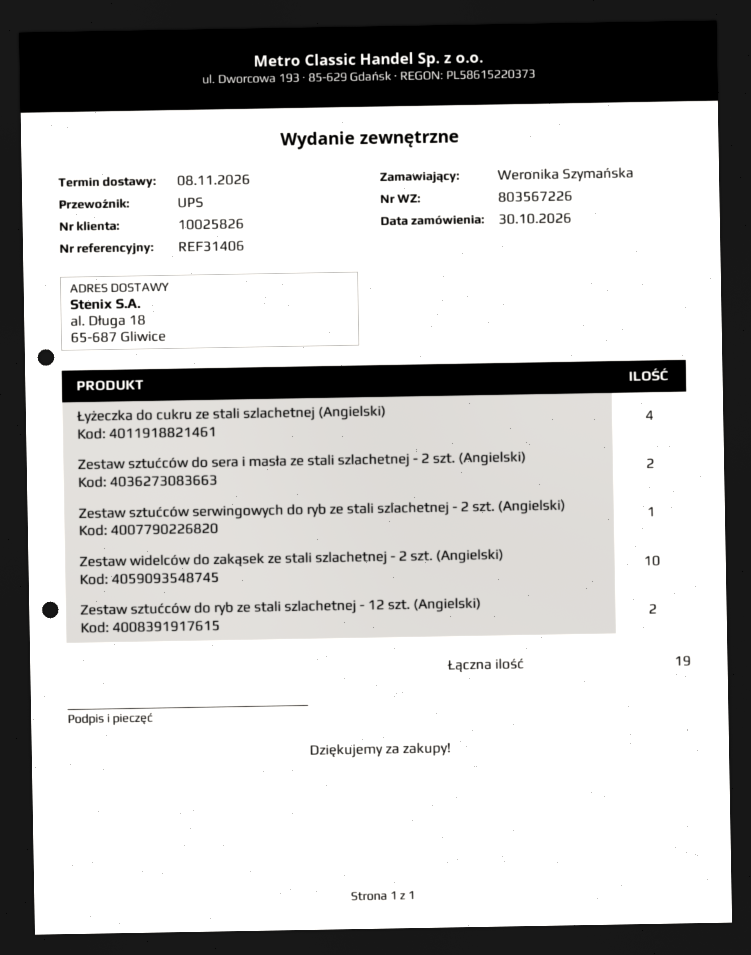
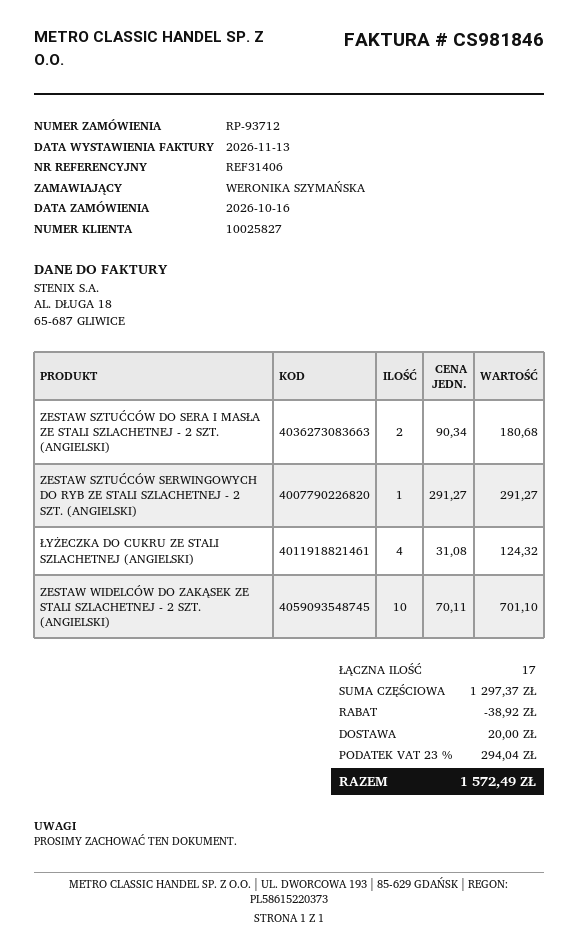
order date: 2026-10-30 -> 2026-10-16
customer number: 10025826 -> 10025827
Zestaw sztućców do ryb ze stali szlachetnej - 12 szt. (Angielski): 2 -> none
total quantity: 19 -> 17

